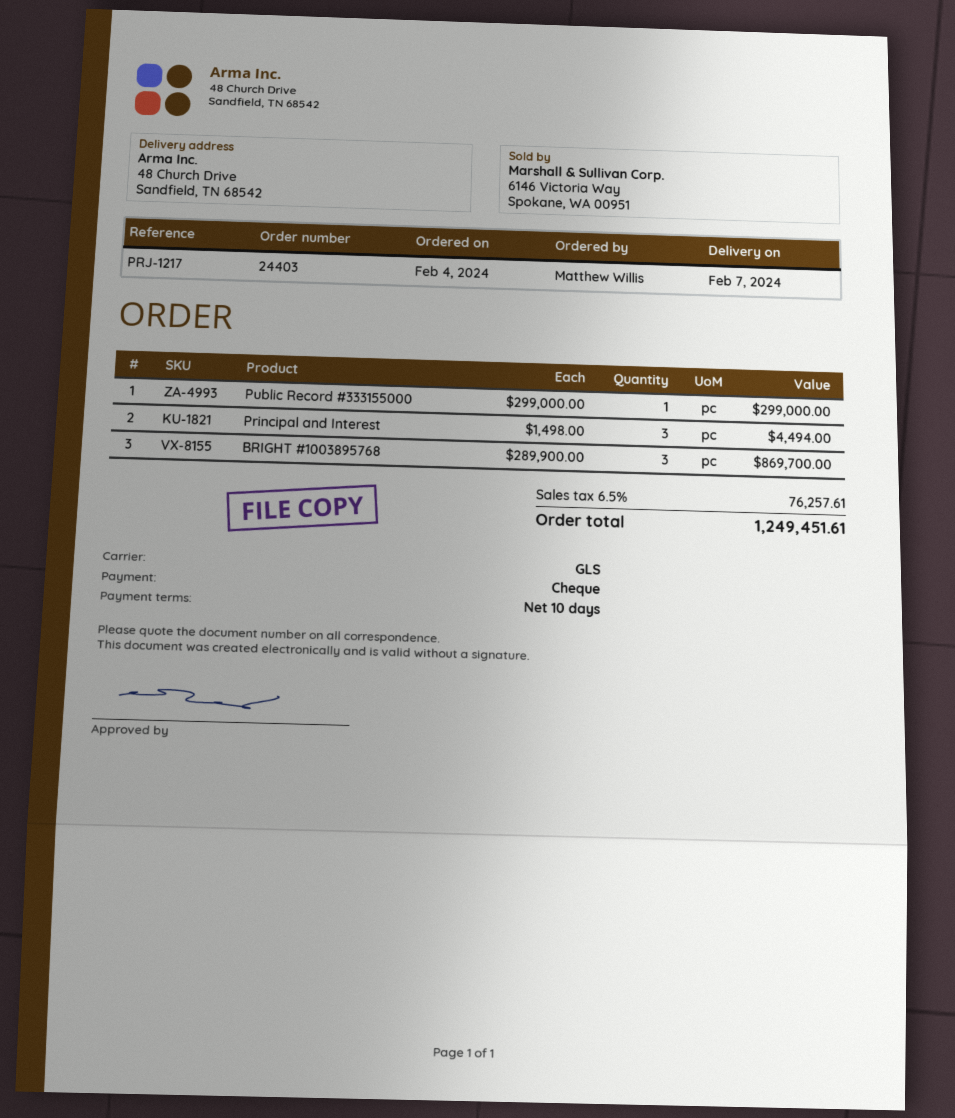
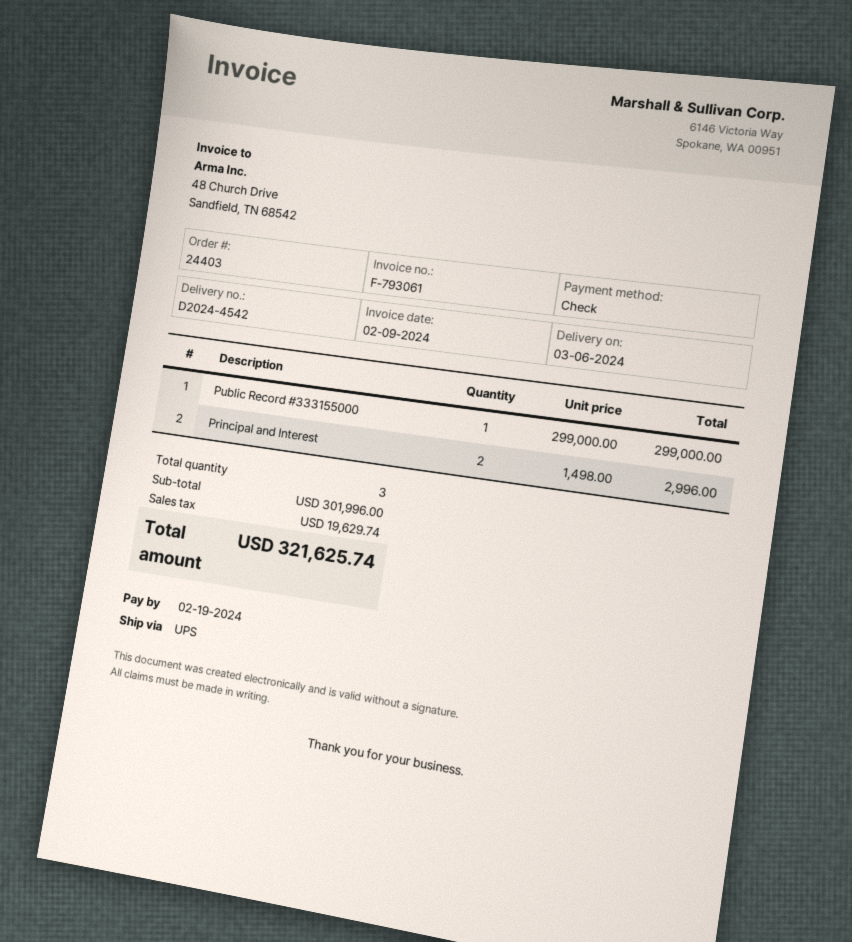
delivery date: 2024-02-07 -> 2024-03-06
shipping method: GLS -> UPS
Principal and Interest: 3 x 1498.00 = 4494.00 -> 2 x 1498.00 = 2996.00
BRIGHT #1003895768: 3 x 289900.00 = 869700.00 -> none
tax: 76257.61 -> 19629.74
total: 1249451.61 -> 321625.74

